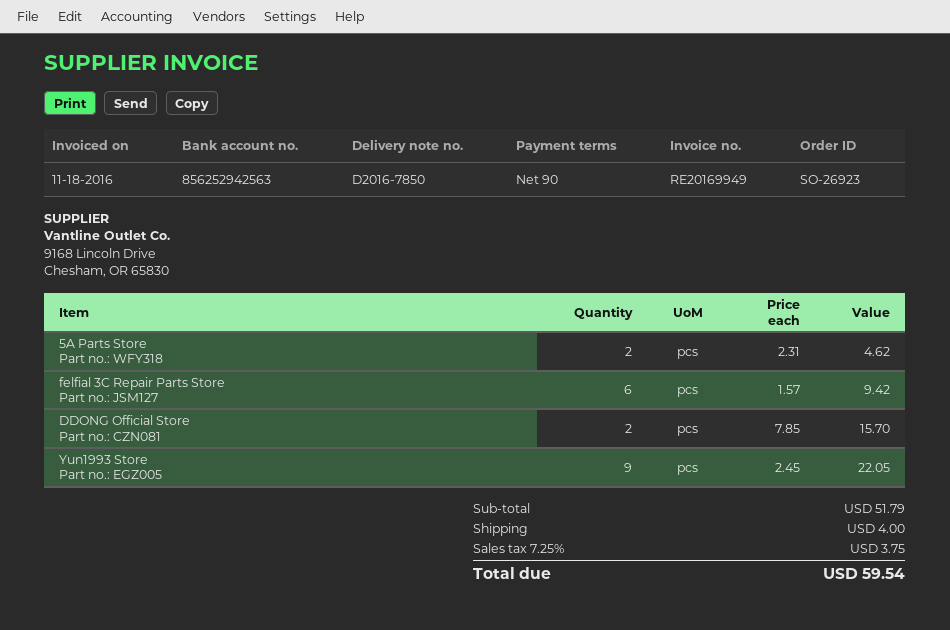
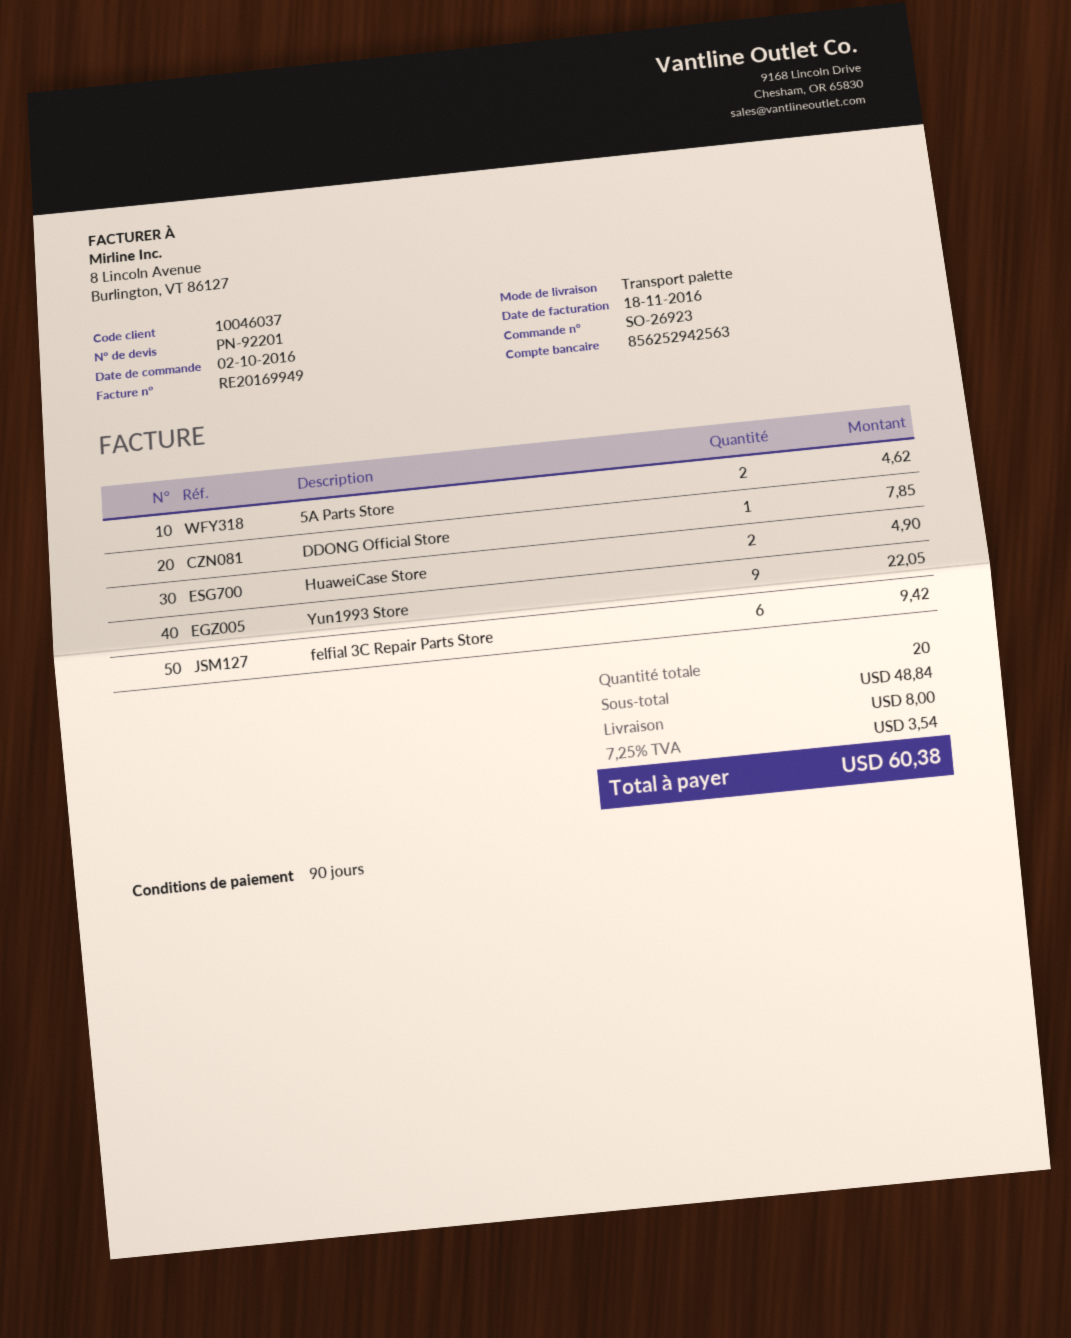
DDONG Official Store: 2 for 15.70 -> 1 for 7.85
HuaweiCase Store: none -> 2 for 4.90
subtotal: 51.79 -> 48.84
shipping: 4.00 -> 8.00
tax: 7.25% = 3.75 -> 7.25% = 3.54
total: 59.54 -> 60.38

